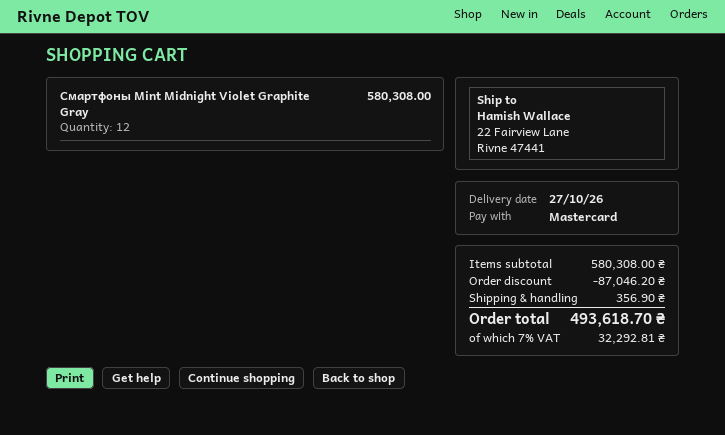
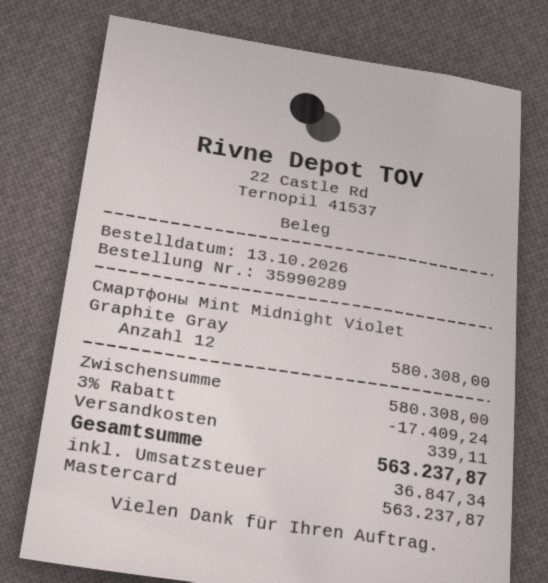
discount: 87046.20 -> 17409.24
shipping: 356.90 -> 339.11
tax: 32292.81 -> 36847.34
total: 493618.70 -> 563237.87

